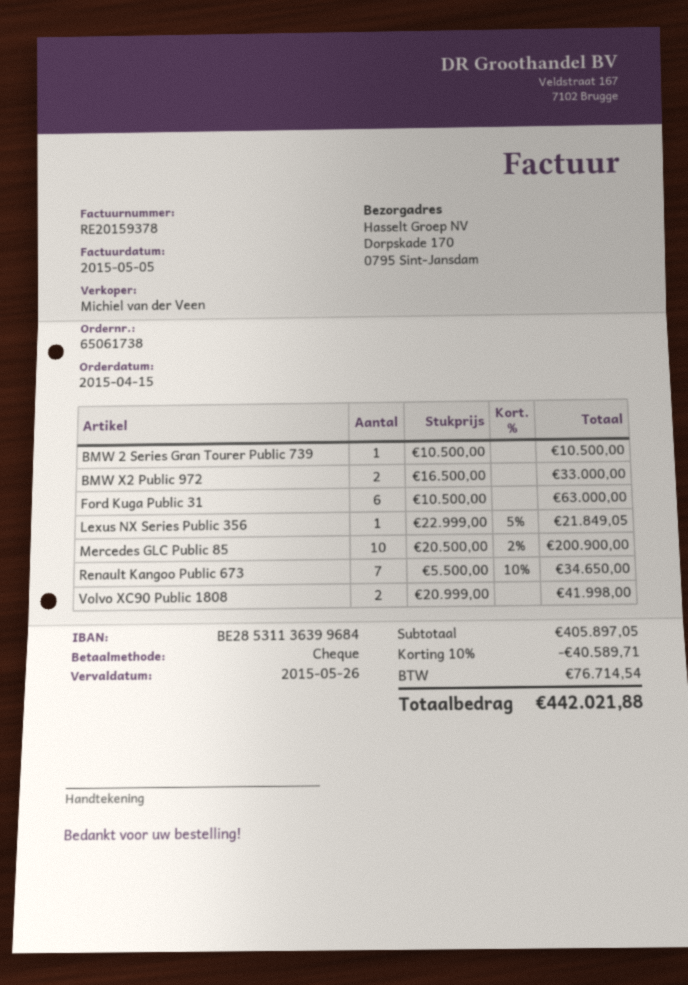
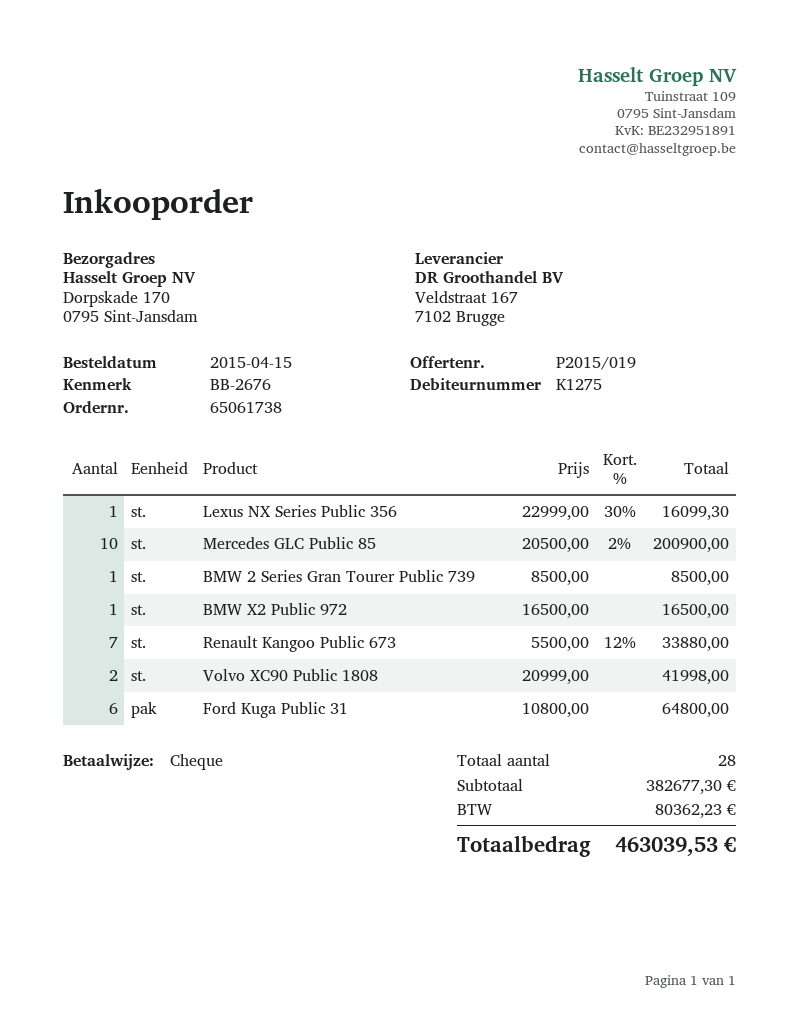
BMW 2 Series Gran Tourer Public 739: 1 x 10500.00 = 10500.00 -> 1 x 8500.00 = 8500.00
BMW X2 Public 972: 2 x 16500.00 = 33000.00 -> 1 x 16500.00 = 16500.00
Ford Kuga Public 31: 6 x 10500.00 = 63000.00 -> 6 x 10800.00 = 64800.00
Lexus NX Series Public 356: 1 x 22999.00 - 5% = 21849.05 -> 1 x 22999.00 - 30% = 16099.30
Renault Kangoo Public 673: 7 x 5500.00 - 10% = 34650.00 -> 7 x 5500.00 - 12% = 33880.00
subtotal: 405897.05 -> 382677.30
discount: 10% = 40589.71 -> none
tax: 76714.54 -> 80362.23
total: 442021.88 -> 463039.53

